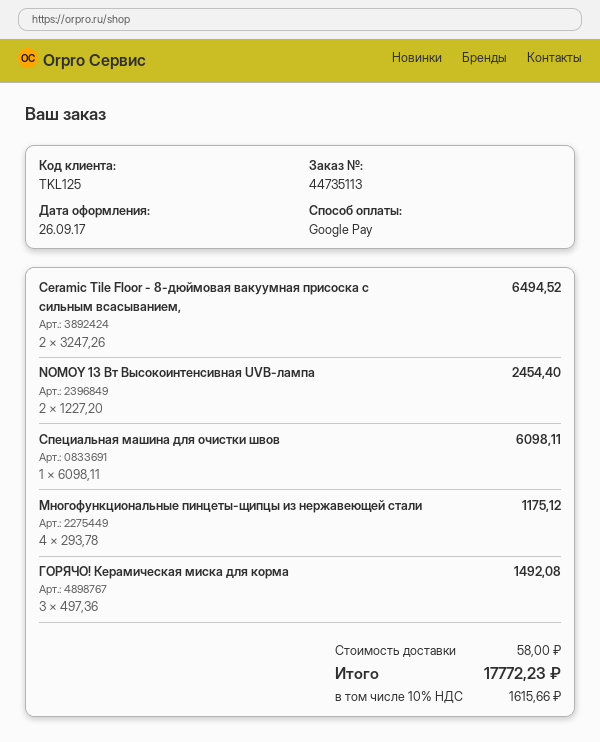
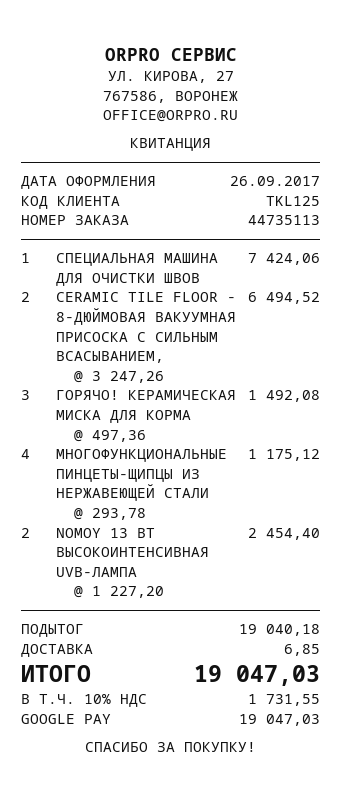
Специальная машина для очистки швов: 1 x 6098.11 = 6098.11 -> 1 x 7424.06 = 7424.06
shipping: 58.00 -> 6.85
tax: 10% = 1615.66 -> 10% = 1731.55
total: 17772.23 -> 19047.03

